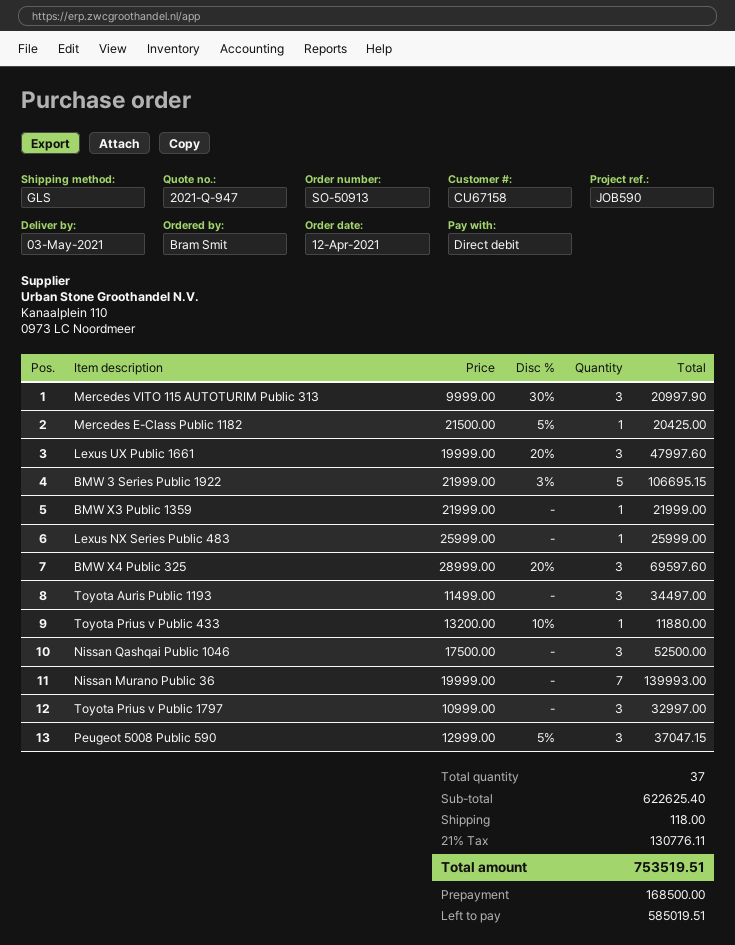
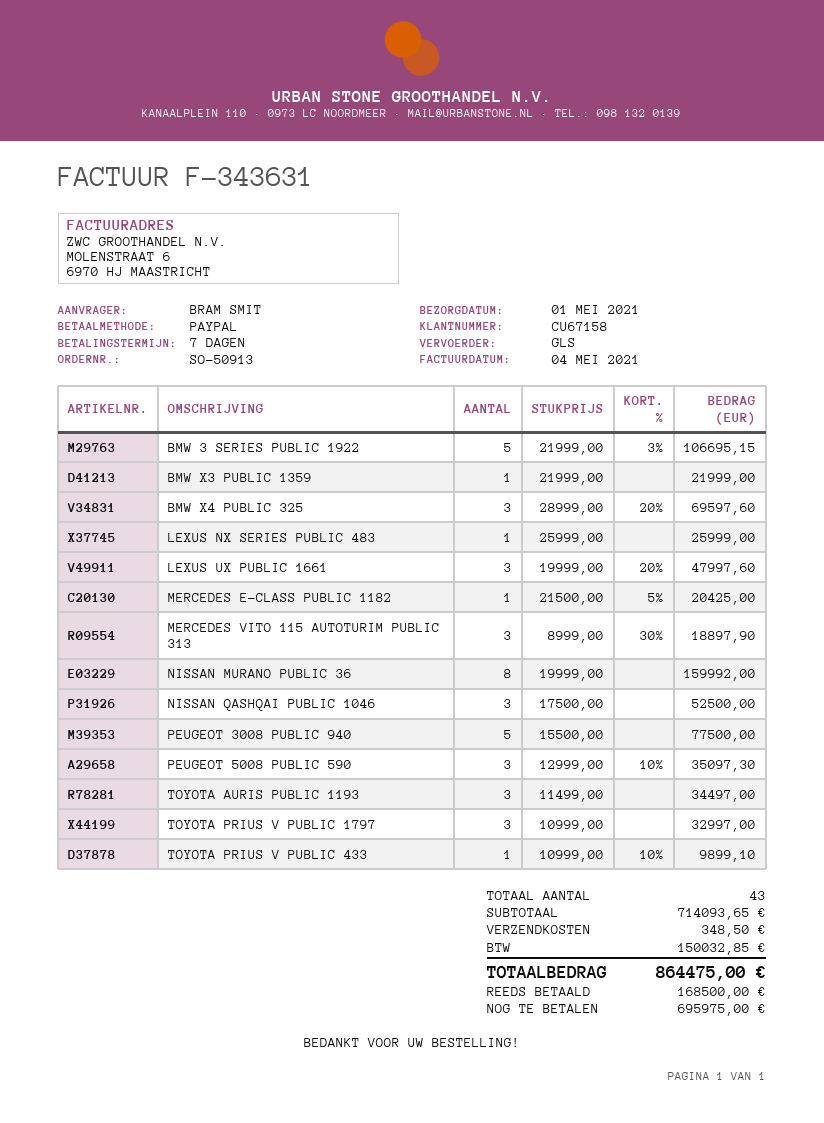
delivery date: 2021-05-03 -> 2021-05-01
payment method: direct debit -> PayPal
Mercedes VITO 115 AUTOTURIM Public 313: 3 x 9999.00 - 30% = 20997.90 -> 3 x 8999.00 - 30% = 18897.90
Toyota Prius v Public 433: 1 x 13200.00 - 10% = 11880.00 -> 1 x 10999.00 - 10% = 9899.10
Nissan Murano Public 36: 7 x 19999.00 = 139993.00 -> 8 x 19999.00 = 159992.00
Peugeot 5008 Public 590: 3 x 12999.00 - 5% = 37047.15 -> 3 x 12999.00 - 10% = 35097.30
PEUGEOT 3008 PUBLIC 940: none -> 5 x 15500.00 = 77500.00
total quantity: 37 -> 43
subtotal: 622625.40 -> 714093.65
shipping: 118.00 -> 348.50
tax: 130776.11 -> 150032.85
total: 753519.51 -> 864475.00
balance: 585019.51 -> 695975.00

